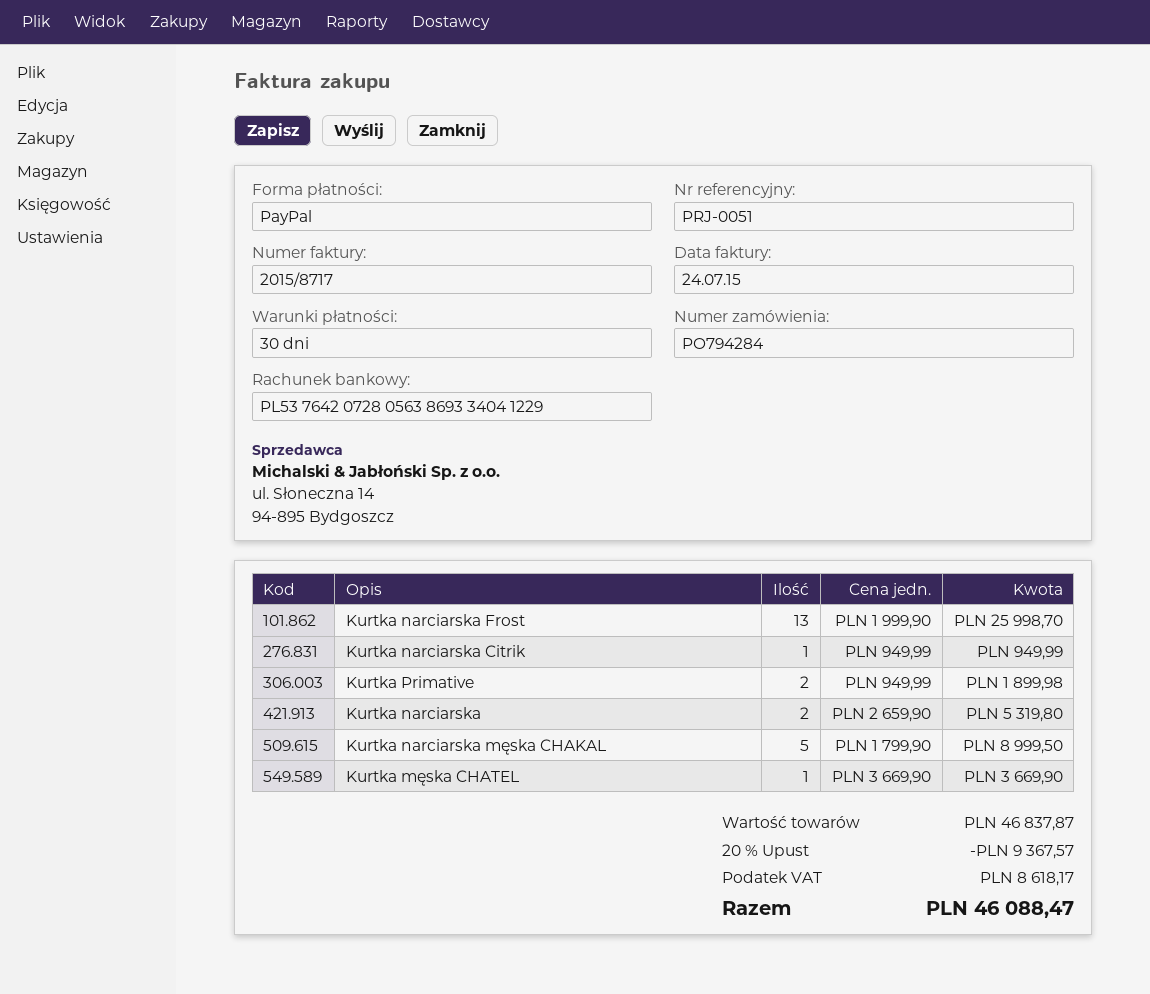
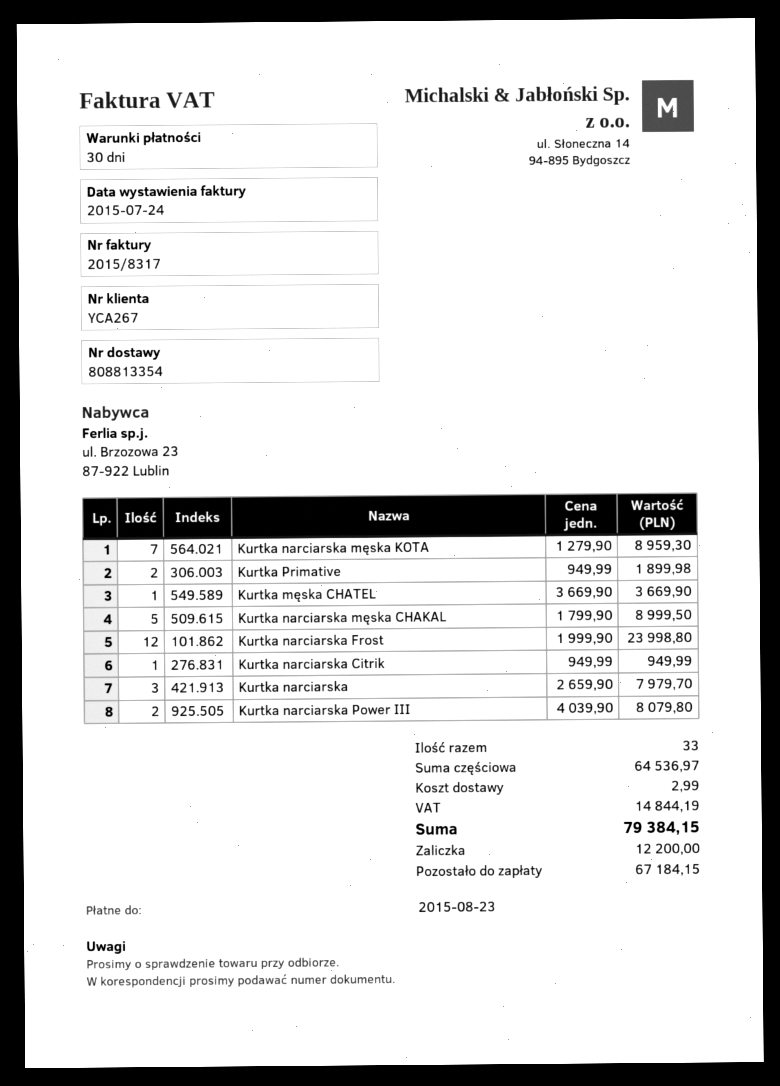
invoice number: 2015/8717 -> 2015/8317
Kurtka narciarska Frost: 13 x 1999.90 = 25998.70 -> 12 x 1999.90 = 23998.80
Kurtka narciarska: 2 x 2659.90 = 5319.80 -> 3 x 2659.90 = 7979.70
Kurtka narciarska męska KOTA: none -> 7 x 1279.90 = 8959.30
Kurtka narciarska Power III: none -> 2 x 4039.90 = 8079.80
subtotal: 46837.87 -> 64536.97
discount: 20% = 9367.57 -> none
shipping: none -> 2.99
tax: 8618.17 -> 14844.19
total: 46088.47 -> 79384.15

